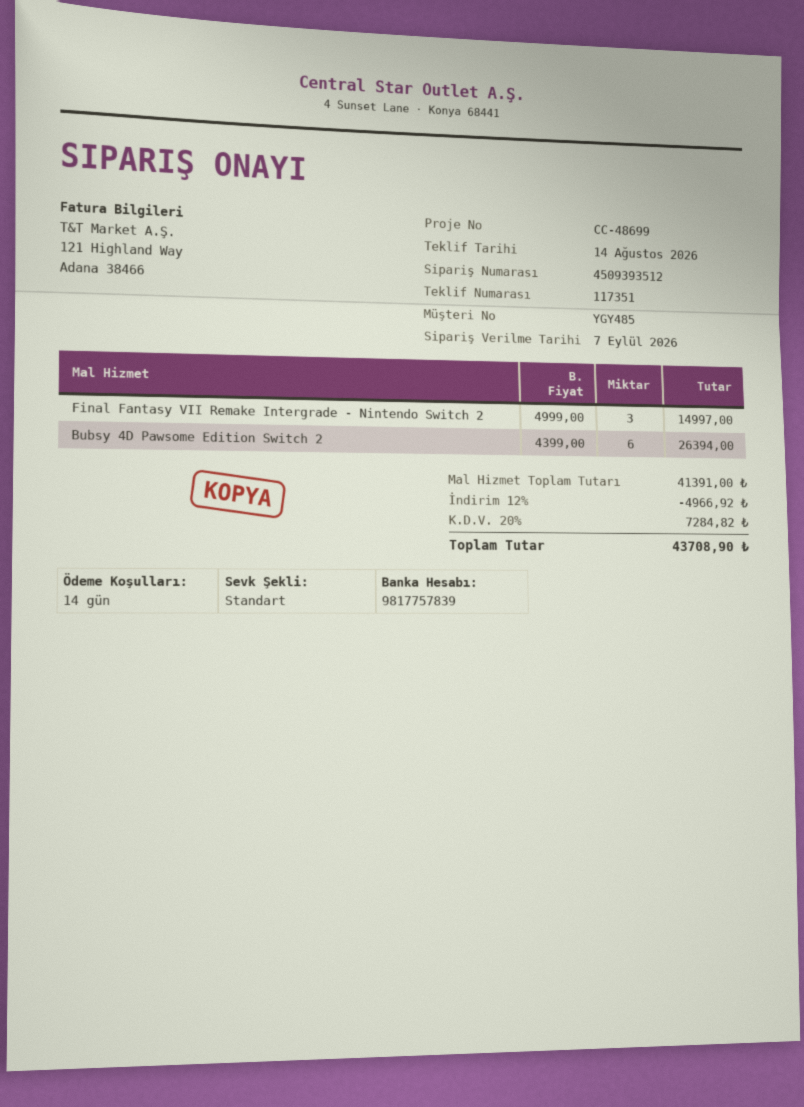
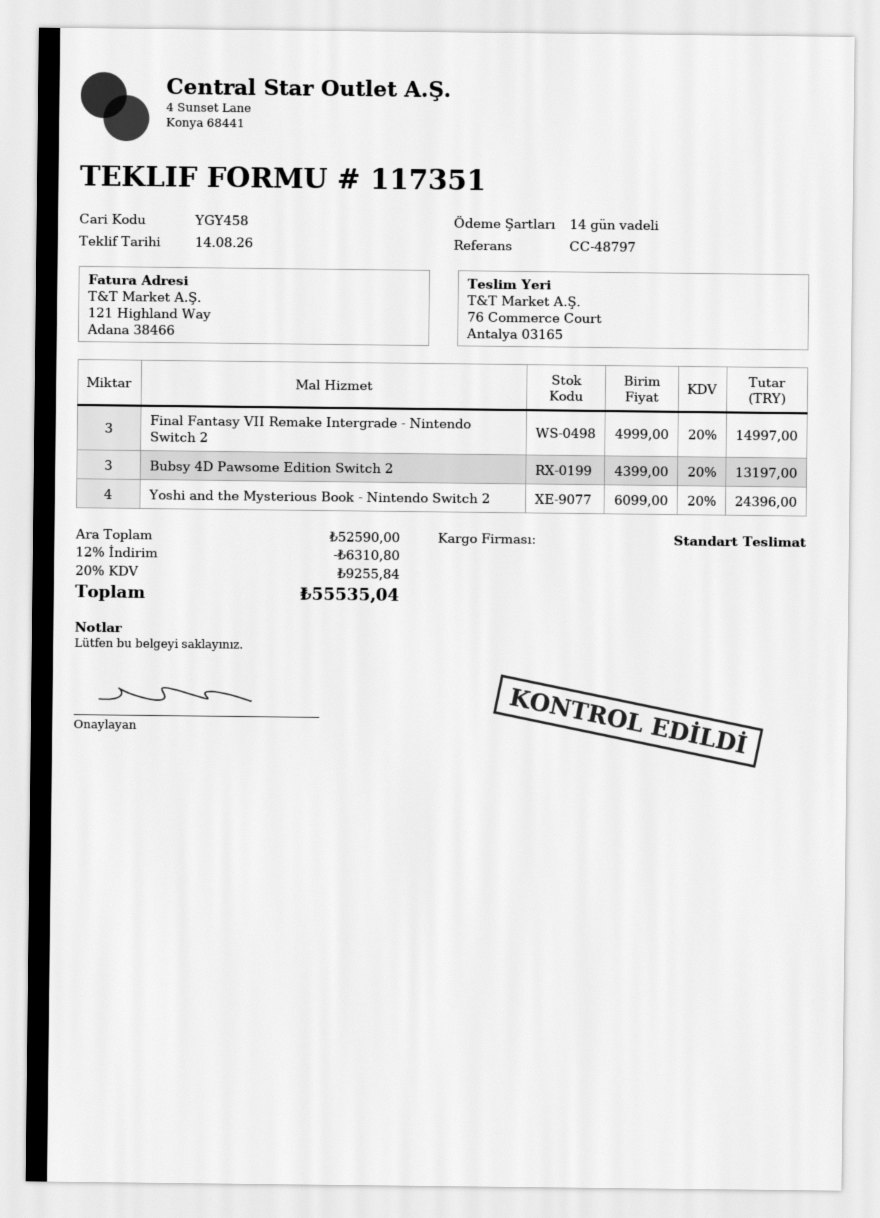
customer number: YGY485 -> YGY458
reference: CC-48699 -> CC-48797
Bubsy 4D Pawsome Edition Switch 2: 6 x 4399.00 = 26394.00 -> 3 x 4399.00 = 13197.00
Yoshi and the Mysterious Book - Nintendo Switch 2: none -> 4 x 6099.00 = 24396.00
subtotal: 41391.00 -> 52590.00
discount: 12% = 4966.92 -> 12% = 6310.80
tax: 20% = 7284.82 -> 20% = 9255.84
total: 43708.90 -> 55535.04

